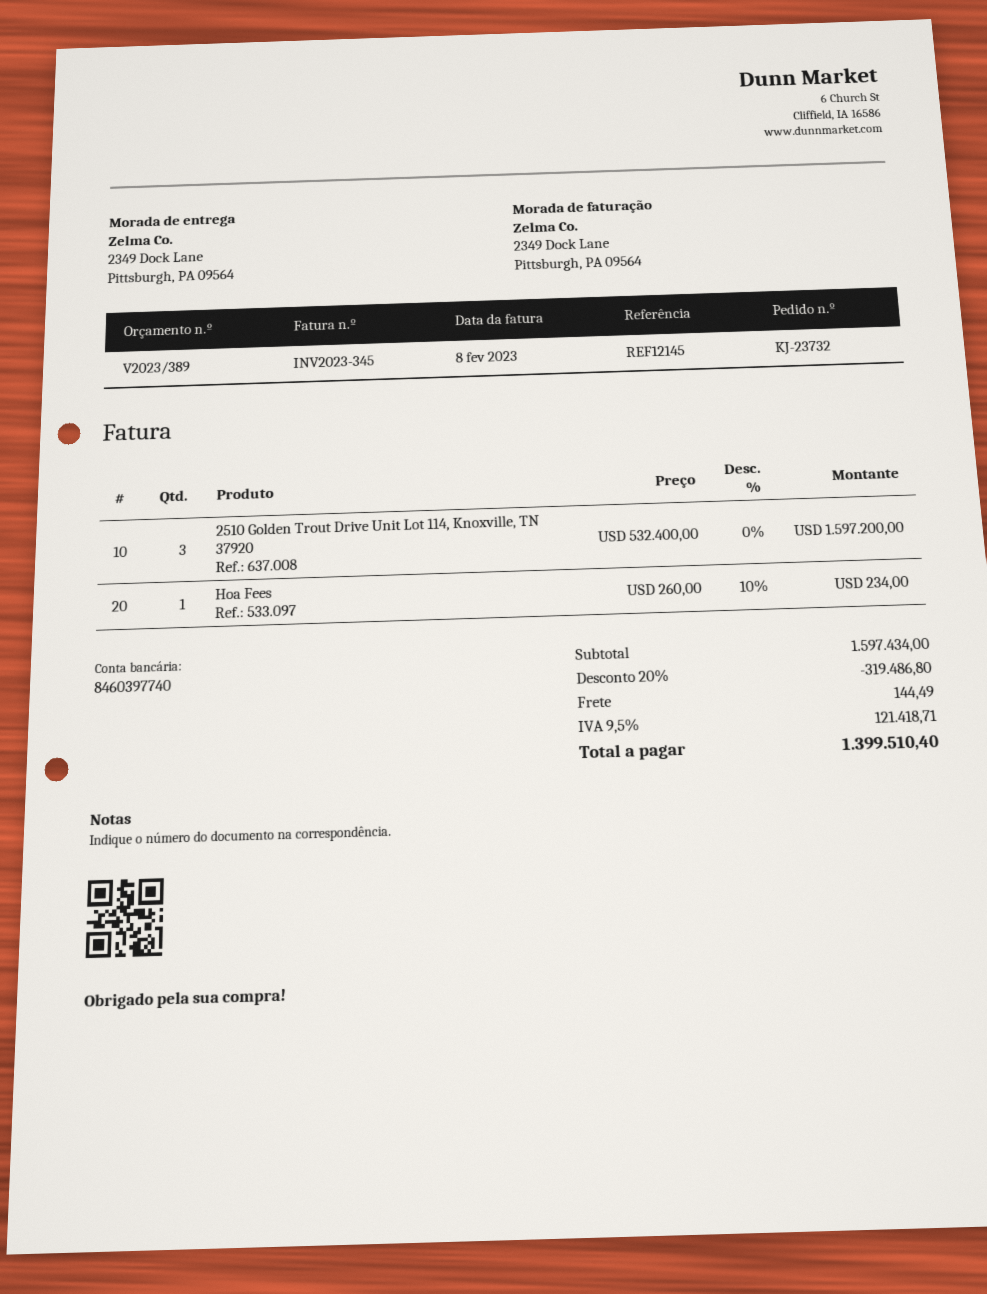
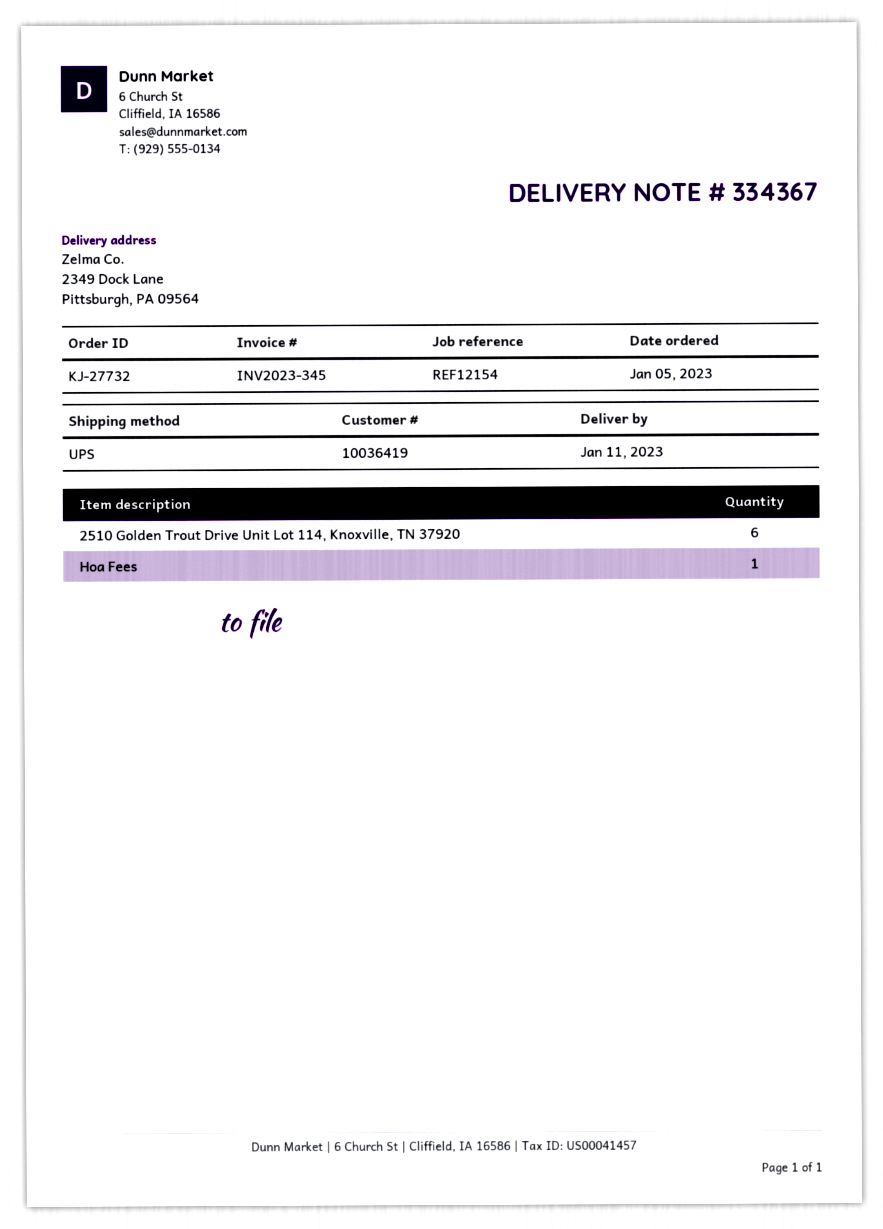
order number: KJ-23732 -> KJ-27732
reference: REF12145 -> REF12154
2510 Golden Trout Drive Unit Lot 114, Knoxville, TN 37920: 3 -> 6

